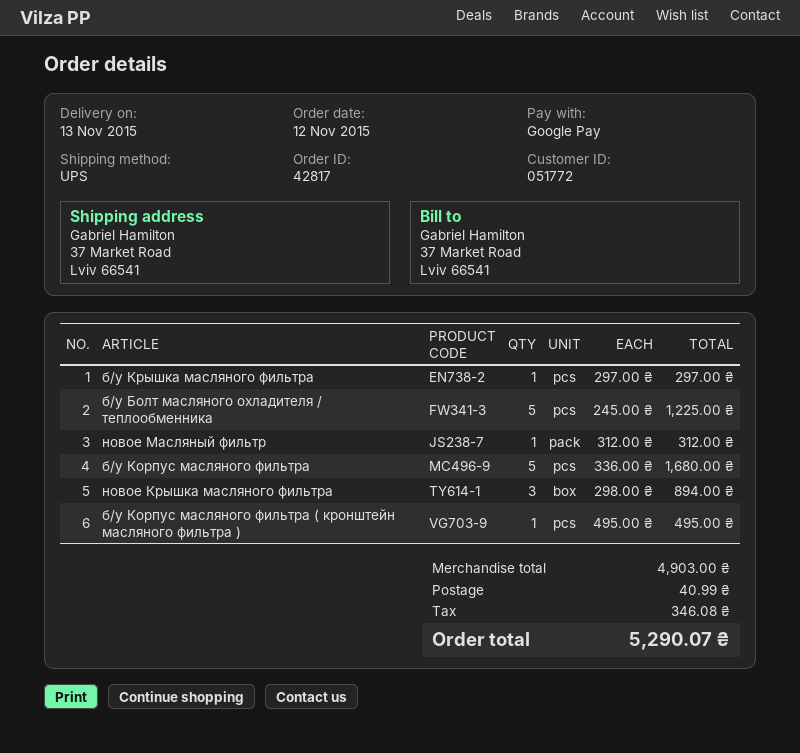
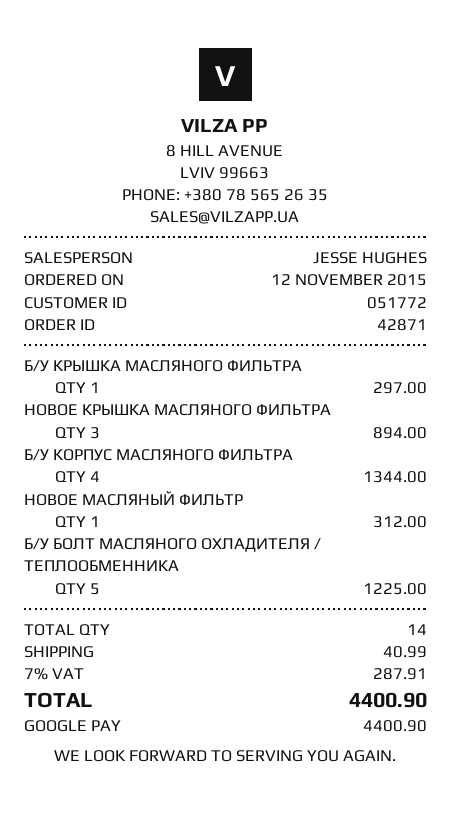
order number: 42817 -> 42871
б/у Корпус масляного фильтра: 5 for 1680.00 -> 4 for 1344.00
б/у Корпус масляного фильтра ( кронштейн масляного фильтра ): 1 for 495.00 -> none
tax: 346.08 -> 287.91
total: 5290.07 -> 4400.90

